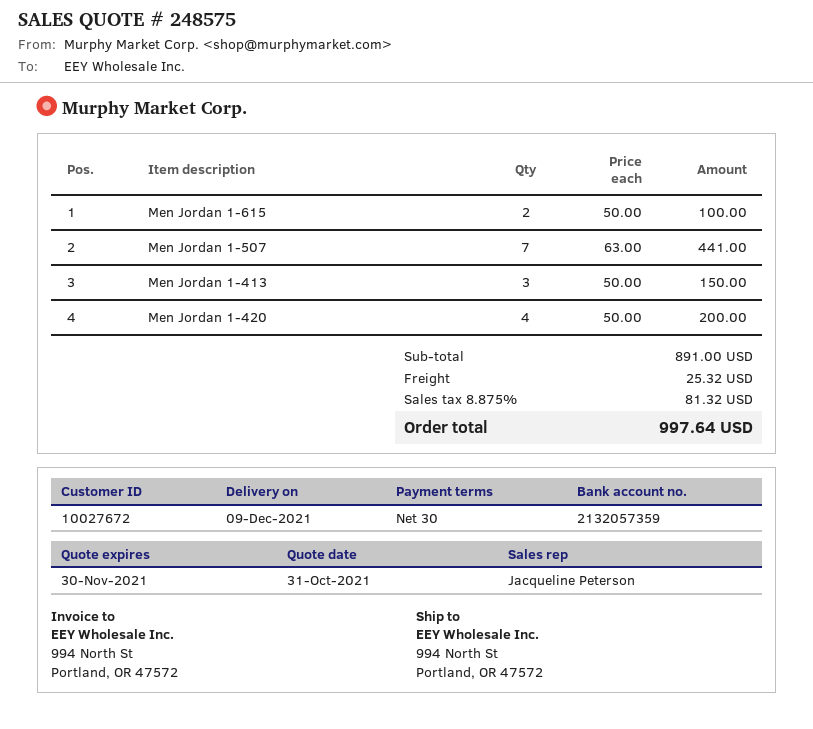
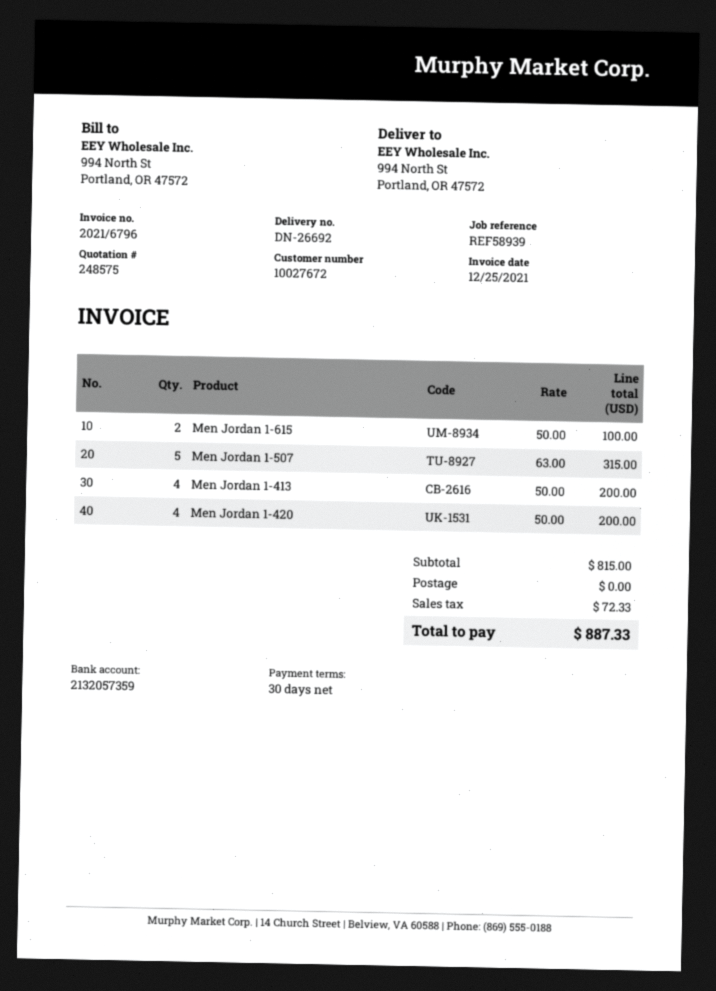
Men Jordan 1-507: 7 x 63.00 = 441.00 -> 5 x 63.00 = 315.00
Men Jordan 1-413: 3 x 50.00 = 150.00 -> 4 x 50.00 = 200.00
subtotal: 891.00 -> 815.00
shipping: 25.32 -> 0.00
tax: 81.32 -> 72.33
total: 997.64 -> 887.33

